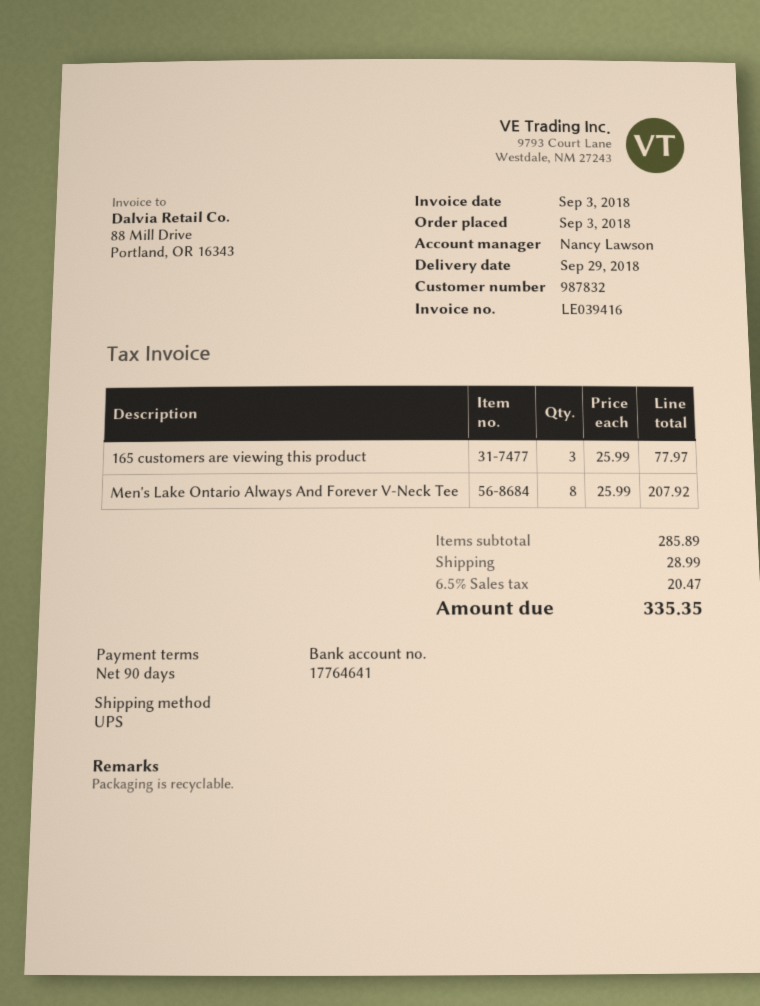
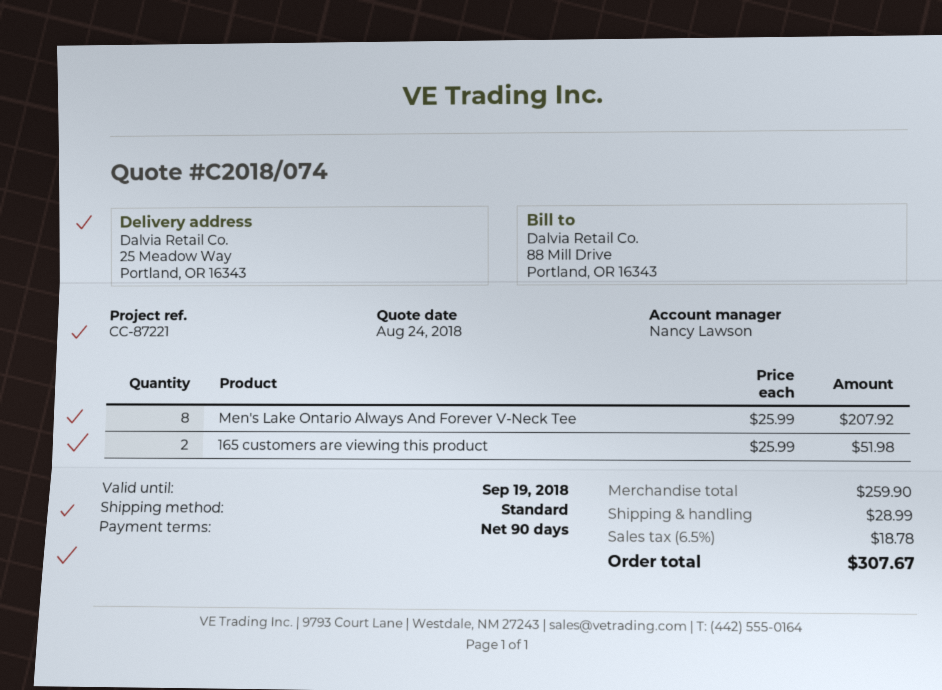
shipping method: UPS -> standard
165 customers are viewing this product: 3 x 25.99 = 77.97 -> 2 x 25.99 = 51.98
subtotal: 285.89 -> 259.90
tax: 6.5% = 20.47 -> 6.5% = 18.78
total: 335.35 -> 307.67

